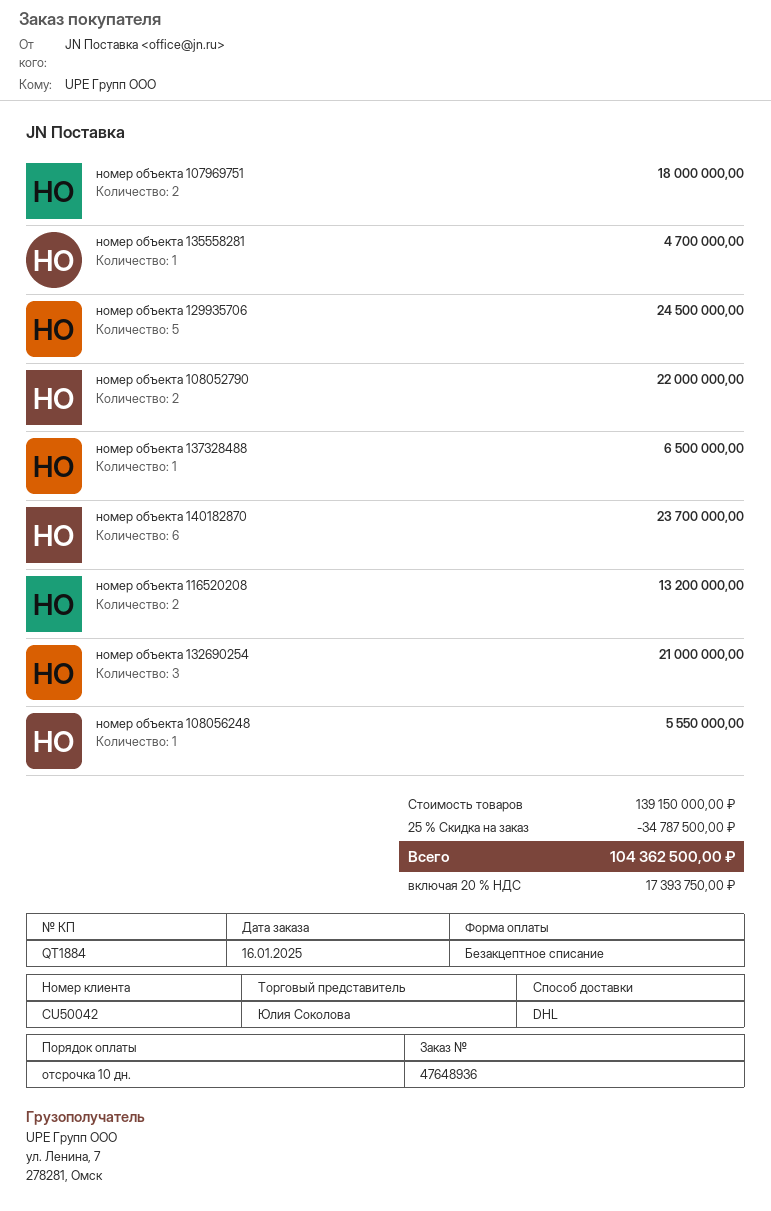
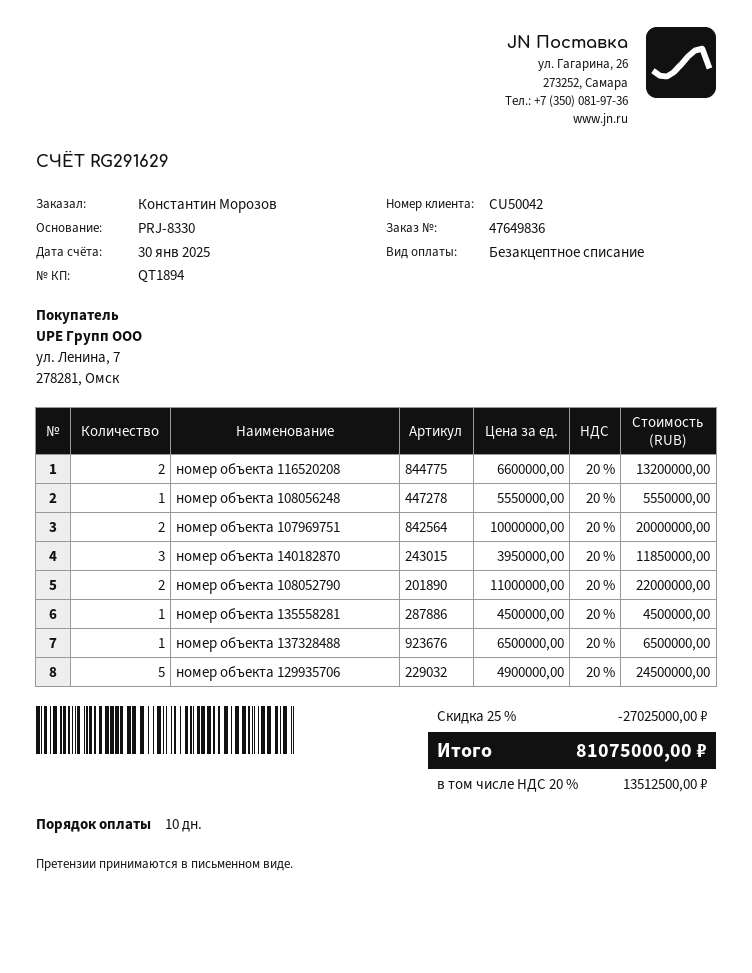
quote number: QT1884 -> QT1894
order number: 47648936 -> 47649836
номер объекта 107969751: 2 for 18000000.00 -> 2 for 20000000.00
номер объекта 135558281: 1 for 4700000.00 -> 1 for 4500000.00
номер объекта 140182870: 6 for 23700000.00 -> 3 for 11850000.00
номер объекта 132690254: 3 for 21000000.00 -> none
discount: 25% = 34787500.00 -> 25% = 27025000.00
tax: 20% = 17393750.00 -> 20% = 13512500.00
total: 104362500.00 -> 81075000.00

